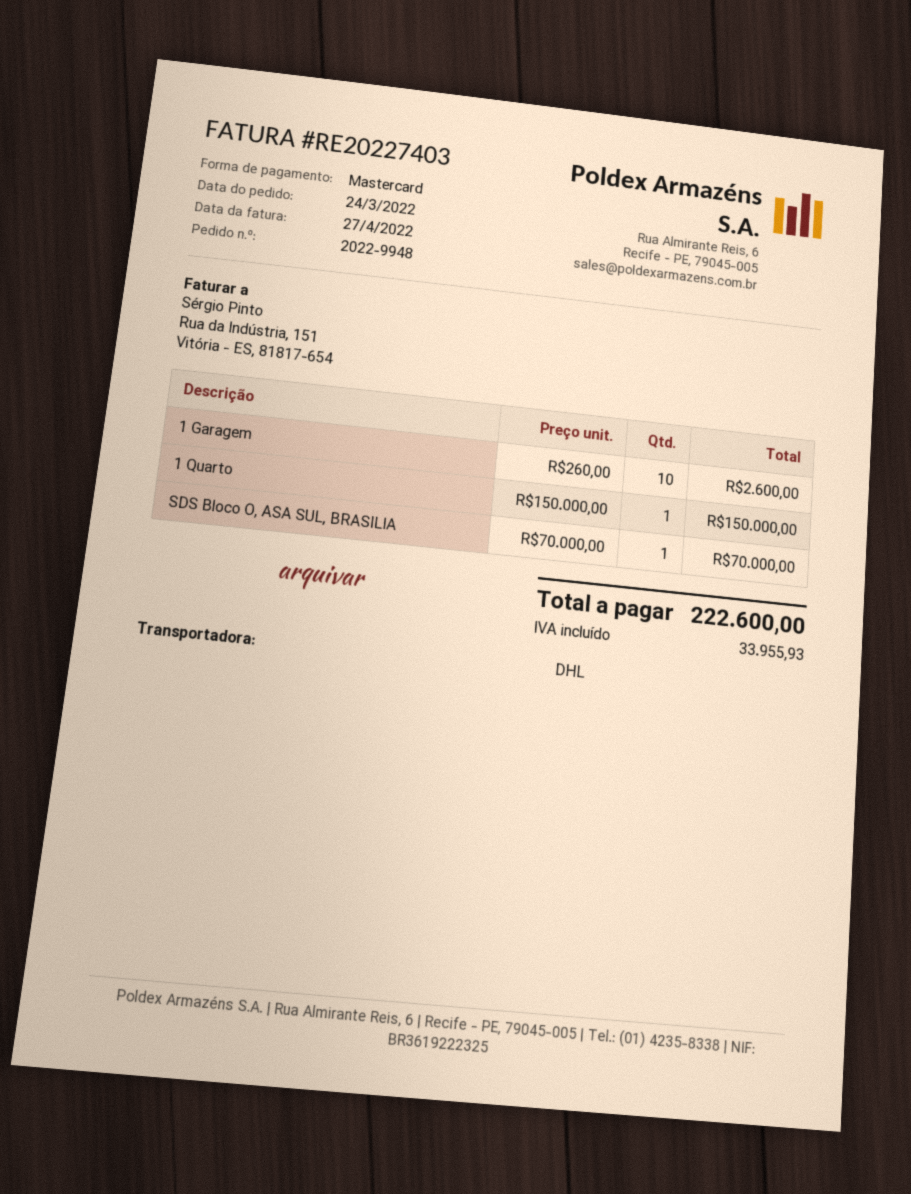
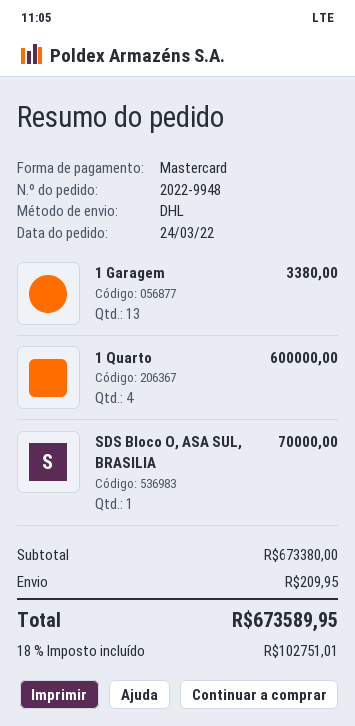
1 Garagem: 10 for 2600.00 -> 13 for 3380.00
1 Quarto: 1 for 150000.00 -> 4 for 600000.00
shipping: none -> 209.95
tax: 33955.93 -> 102751.01
total: 222600.00 -> 673589.95

